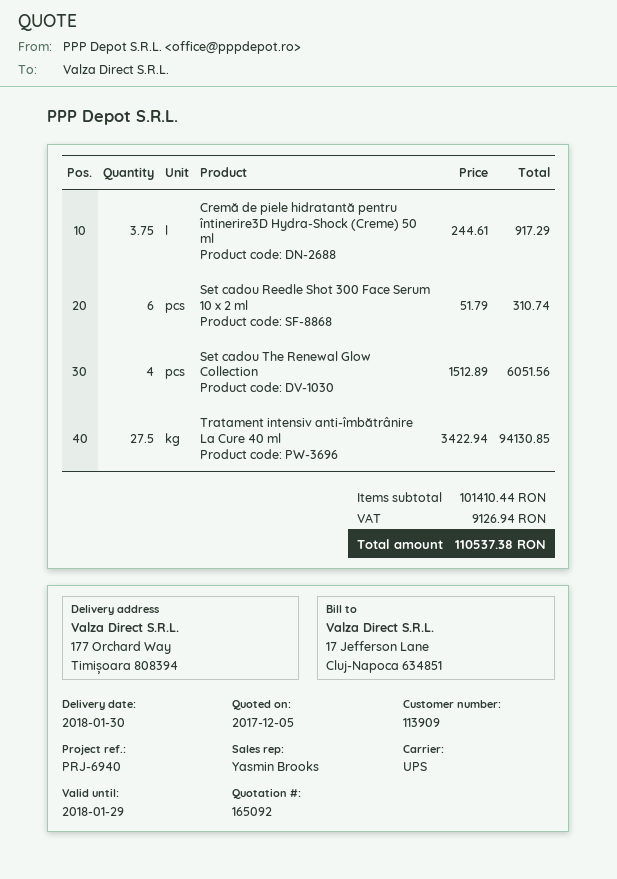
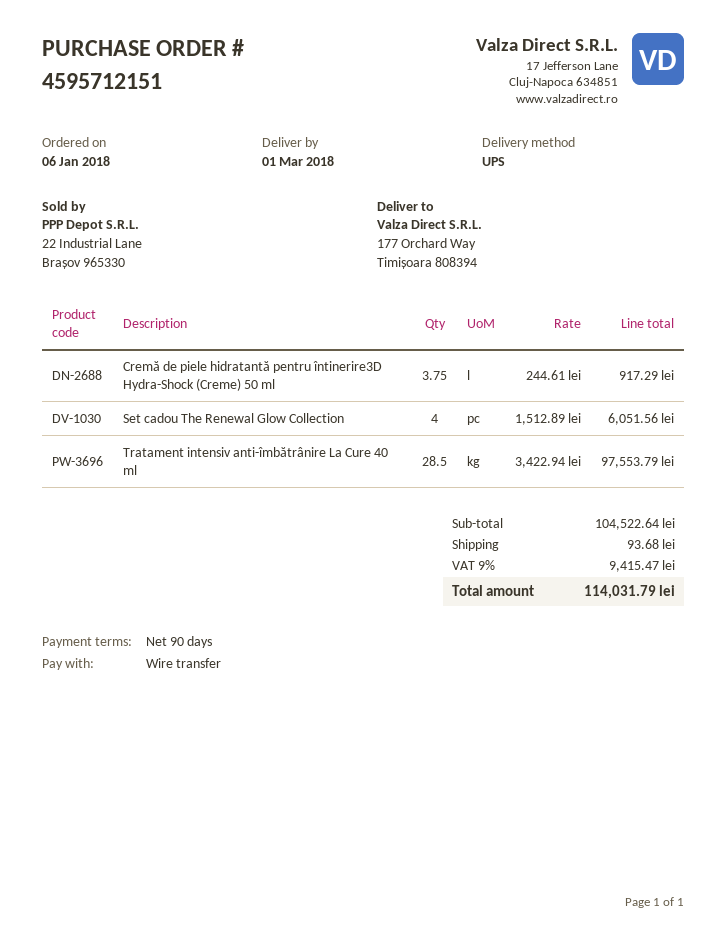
delivery date: 2018-01-30 -> 2018-03-01
Set cadou Reedle Shot 300 Face Serum 10 x 2 ml: 6 x 51.79 = 310.74 -> none
Tratament intensiv anti-îmbătrânire La Cure 40 ml: 27.5 x 3422.94 = 94130.85 -> 28.5 x 3422.94 = 97553.79
subtotal: 101410.44 -> 104522.64
shipping: none -> 93.68
tax: 9126.94 -> 9415.47
total: 110537.38 -> 114031.79

